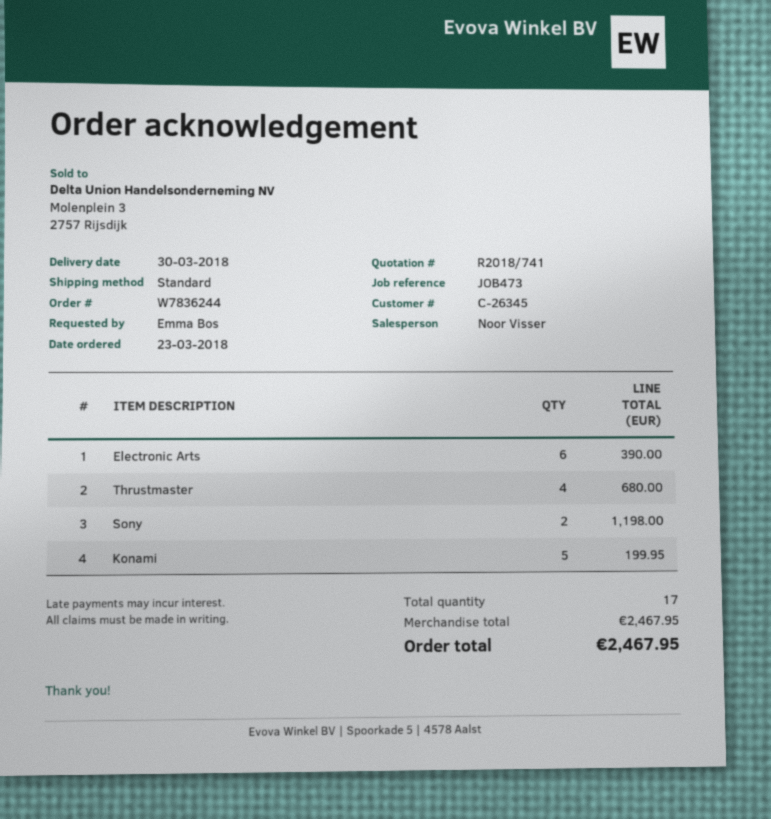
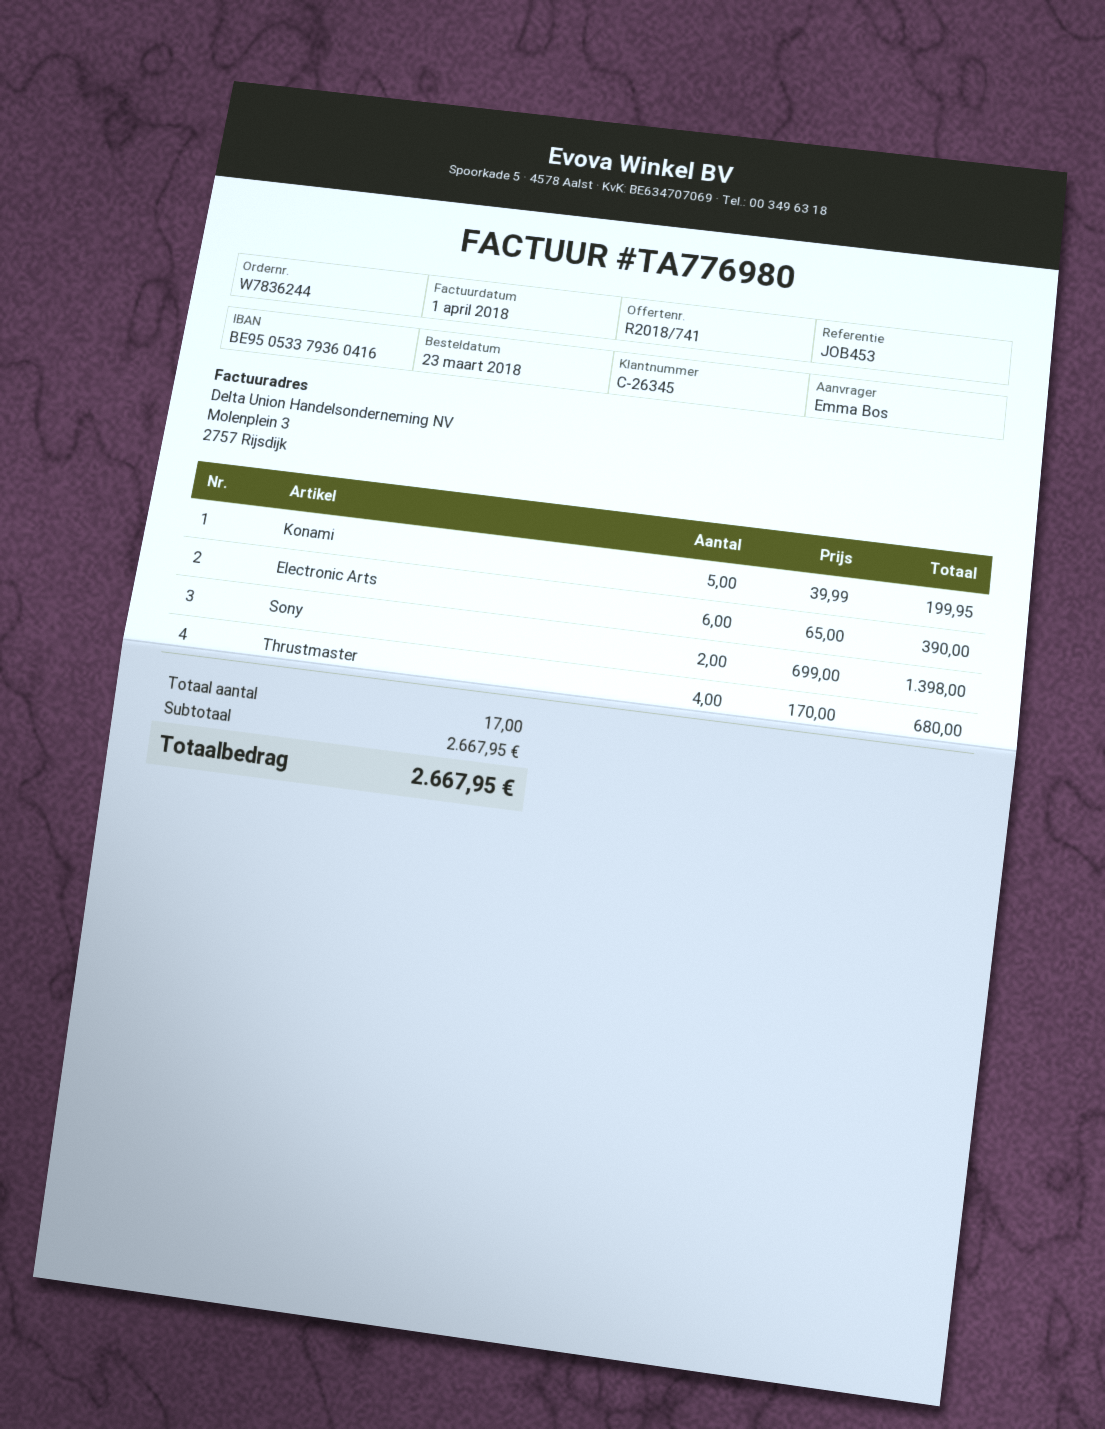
reference: JOB473 -> JOB453
Sony: 2 for 1198.00 -> 2 for 1398.00
subtotal: 2467.95 -> 2667.95
total: 2467.95 -> 2667.95

